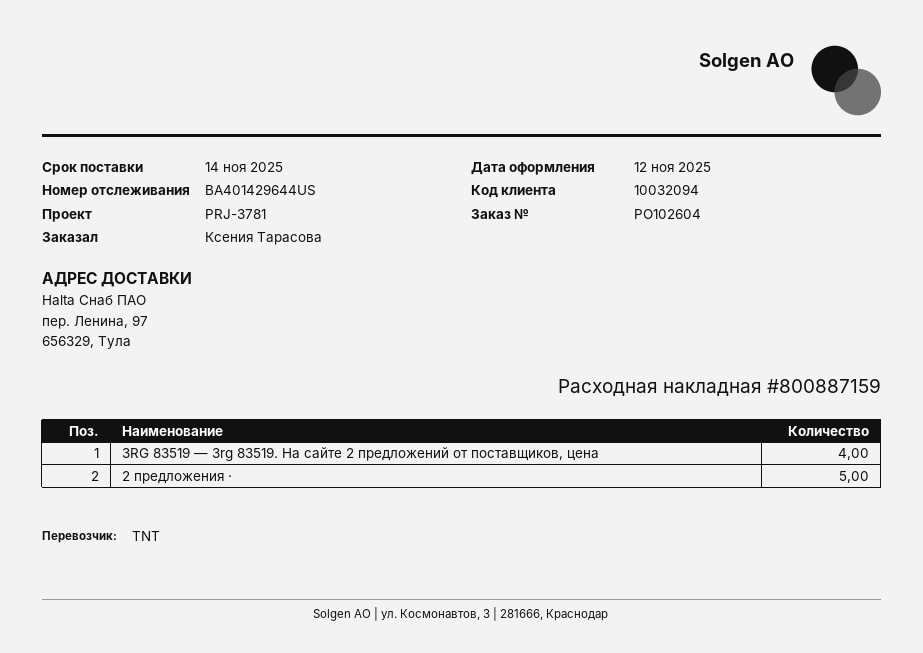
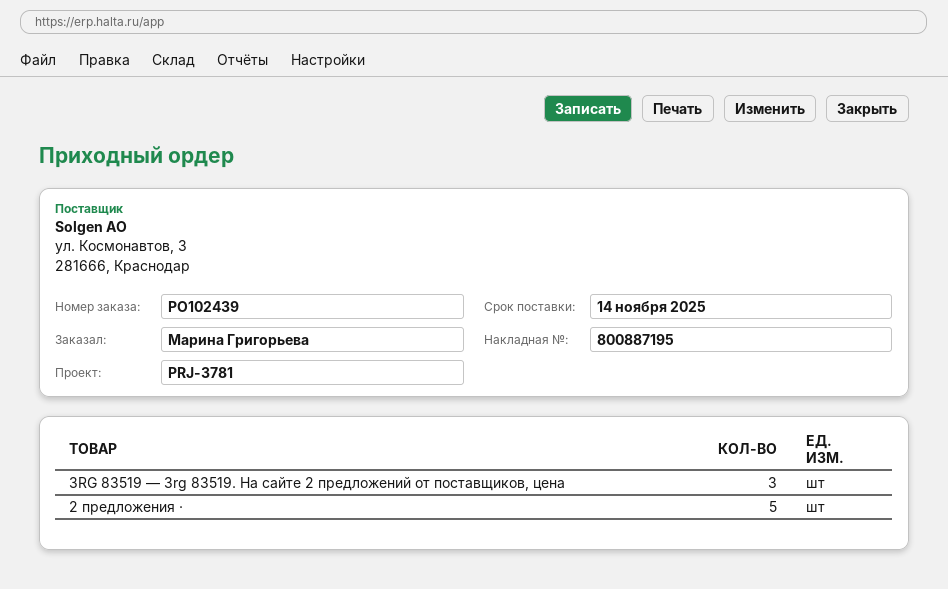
order number: PO102604 -> PO102439
delivery note number: 800887159 -> 800887195
ordered by: Ксения Тарасова -> Марина Григорьева
3RG 83519 — 3rg 83519. На сайте 2 предложений от поставщиков, цена: 4 -> 3

